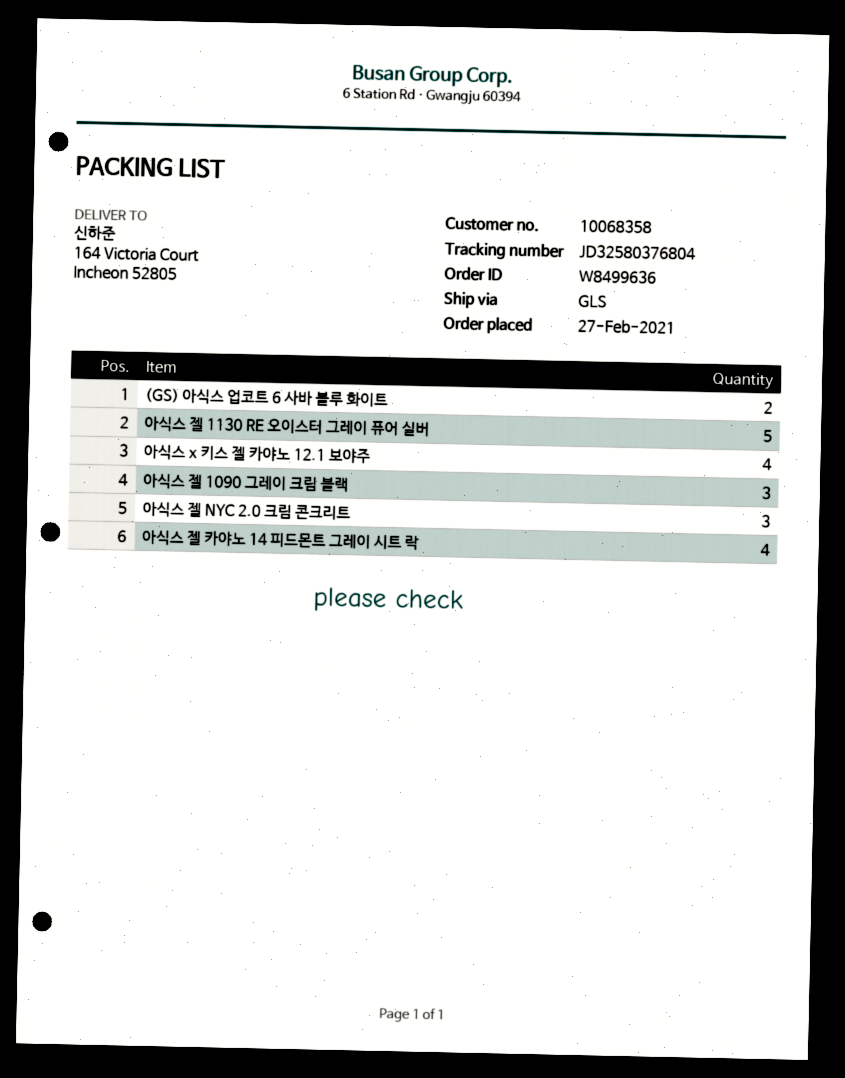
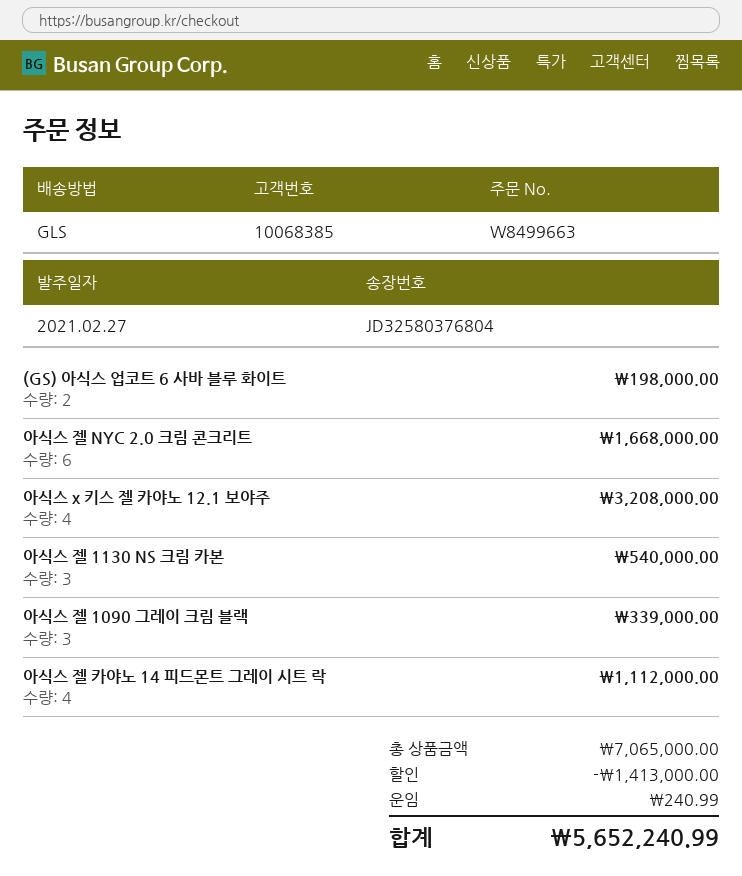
order number: W8499636 -> W8499663
customer number: 10068358 -> 10068385
아식스 젤 1130 RE 오이스터 그레이 퓨어 실버: 5 -> none
아식스 젤 NYC 2.0 크림 콘크리트: 3 -> 6
아식스 젤 1130 NS 크림 카본: none -> 3

